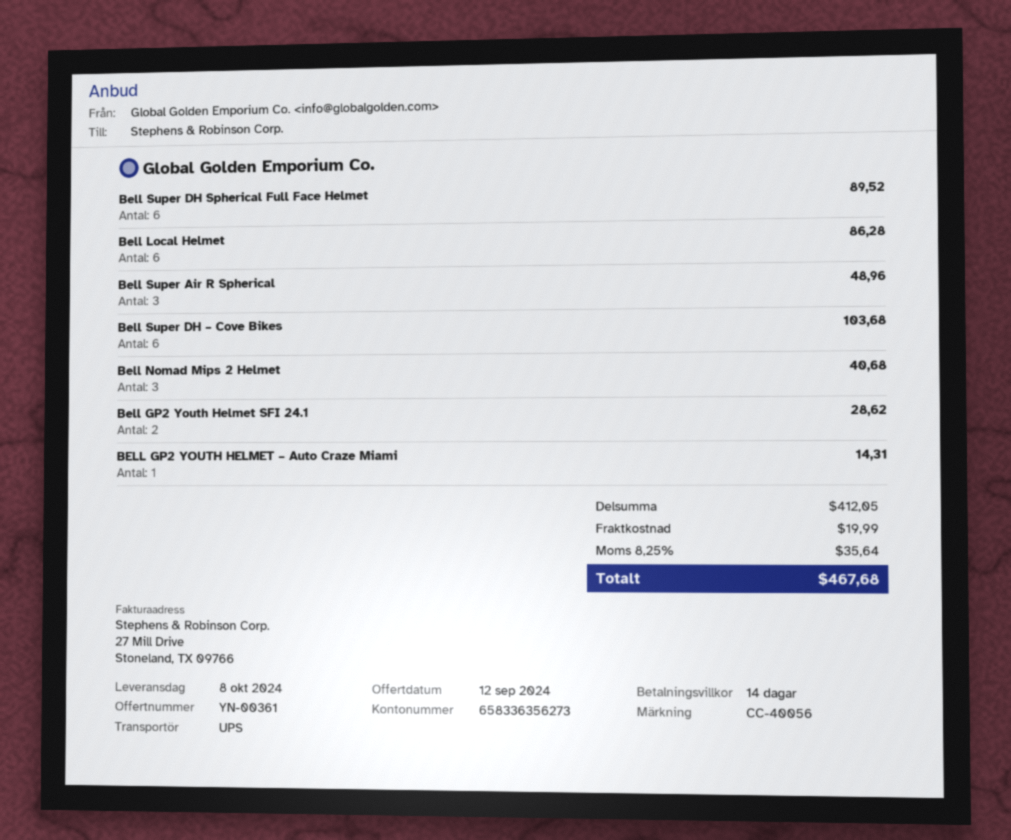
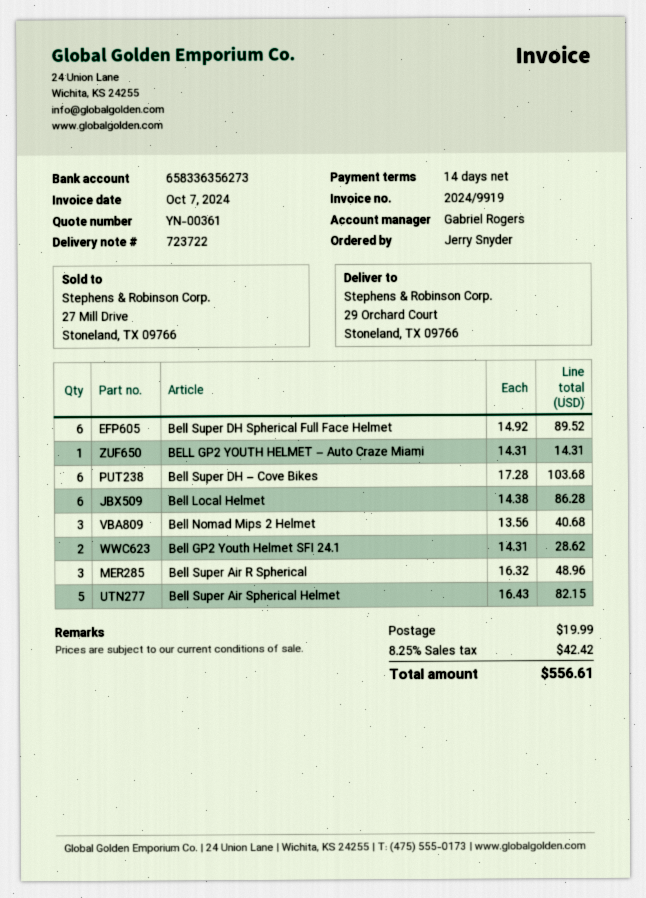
Bell Super Air Spherical Helmet: none -> 5 for 82.15
tax: 8.25% = 35.64 -> 8.25% = 42.42
total: 467.68 -> 556.61

